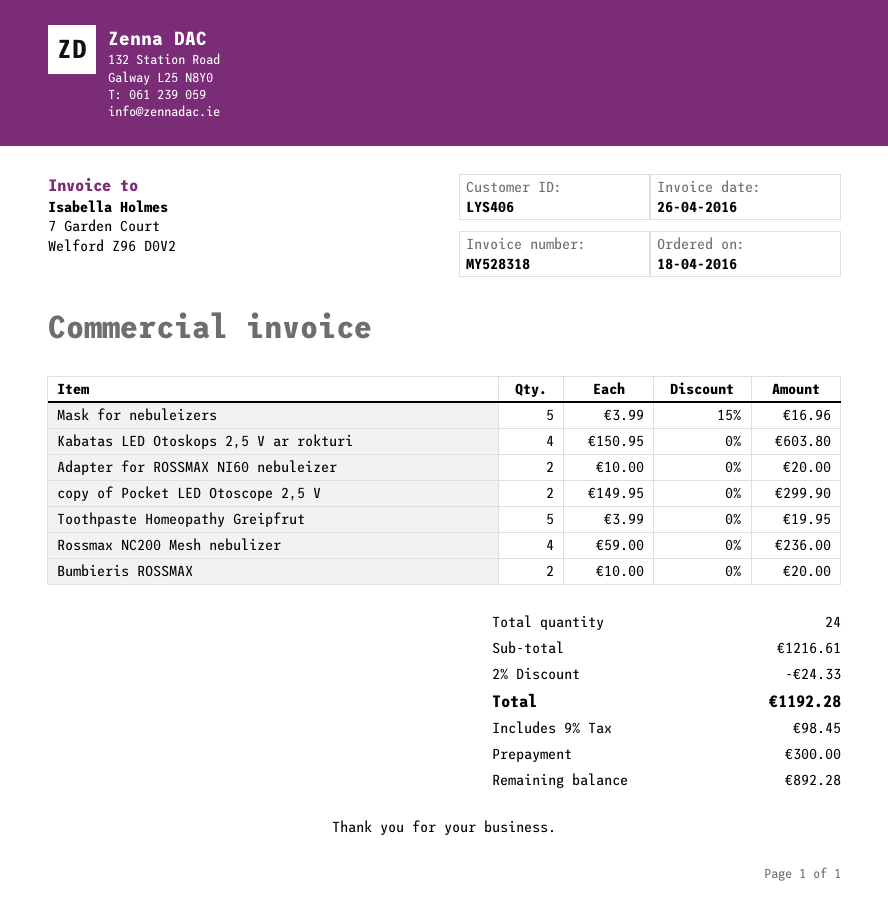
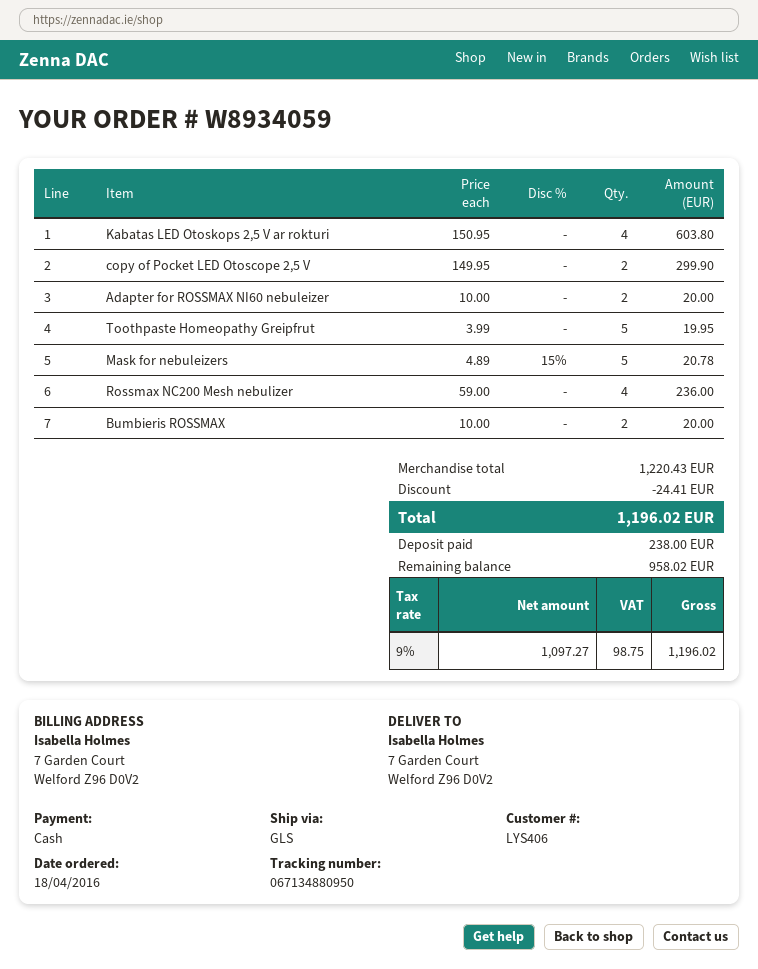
Mask for nebuleizers: 5 x 3.99 - 15% = 16.96 -> 5 x 4.89 - 15% = 20.78
subtotal: 1216.61 -> 1220.43
discount: 24.33 -> 24.41
tax: 9% = 98.45 -> 9% = 98.75
total: 1192.28 -> 1196.02
deposit: 300.00 -> 238.00
balance: 892.28 -> 958.02

